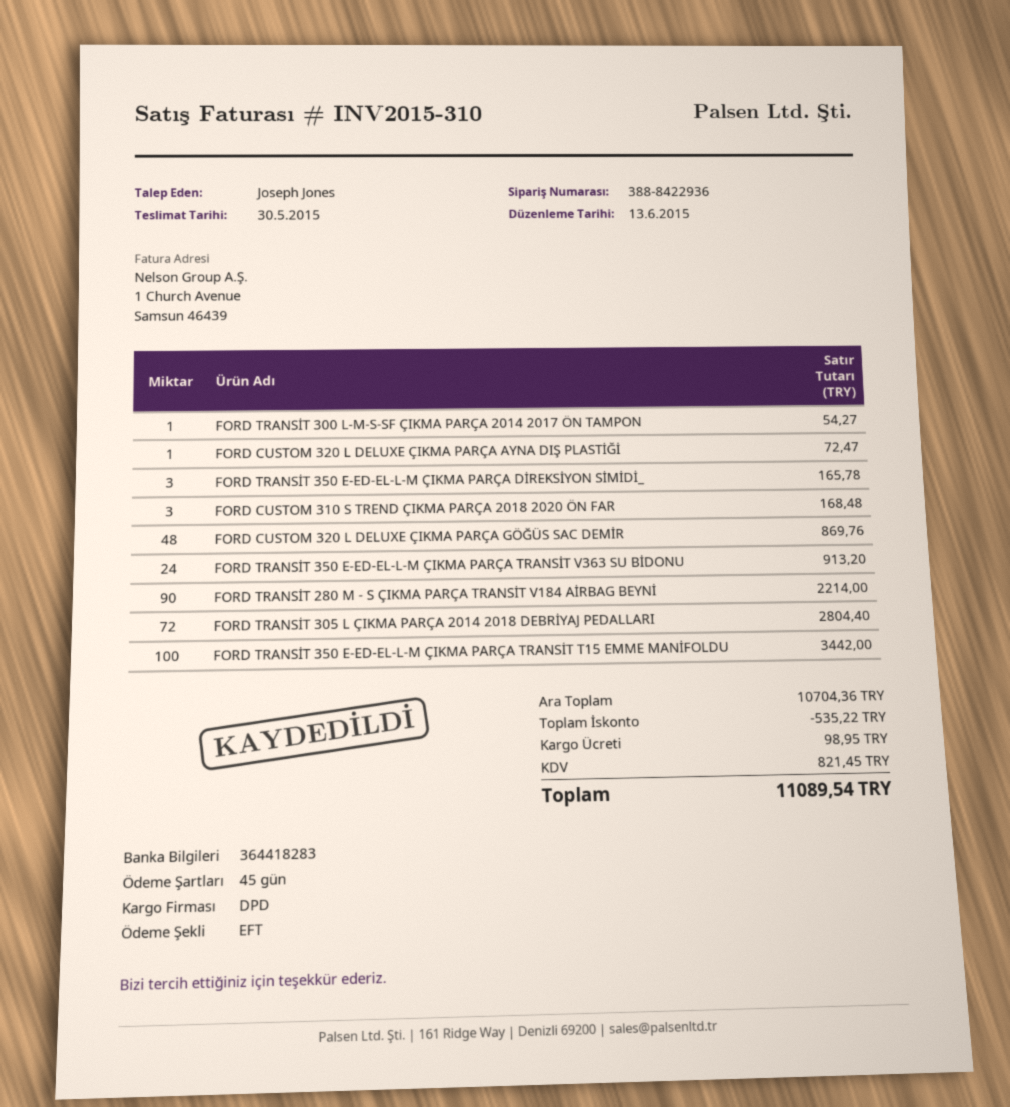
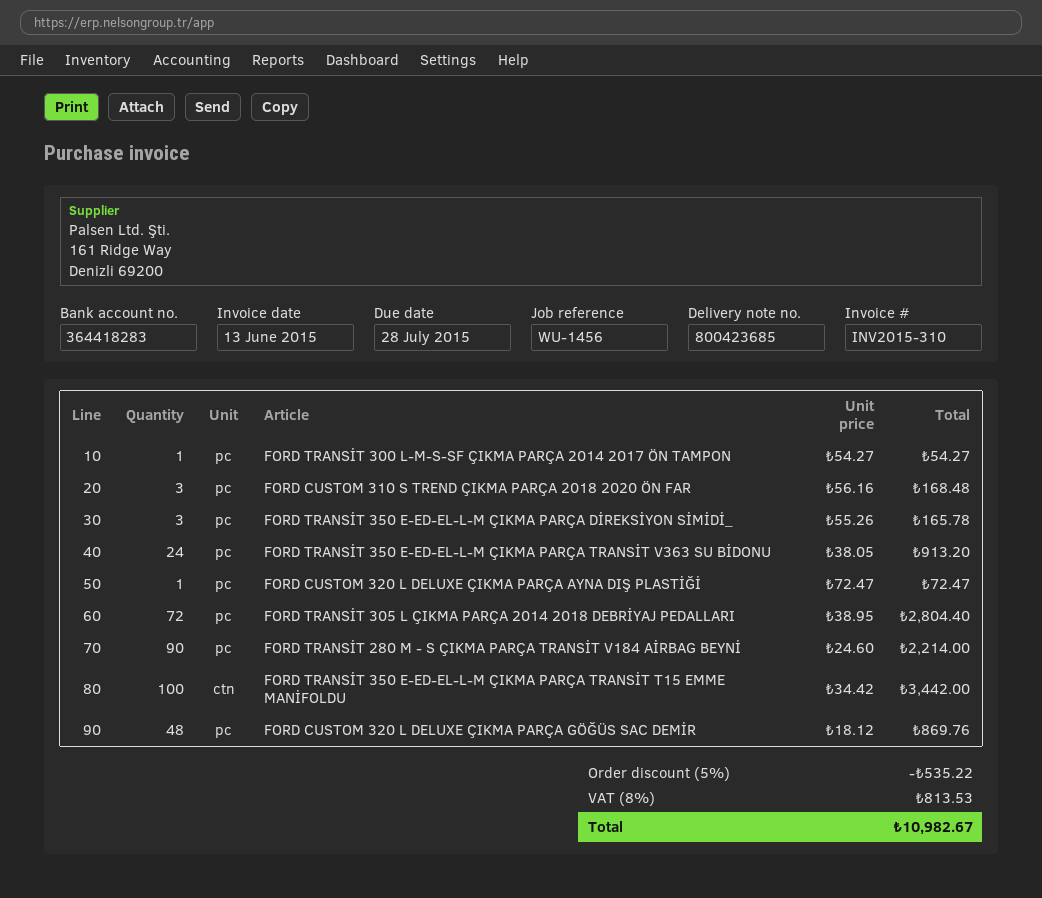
shipping: 98.95 -> none
tax: 821.45 -> 813.53
total: 11089.54 -> 10982.67

